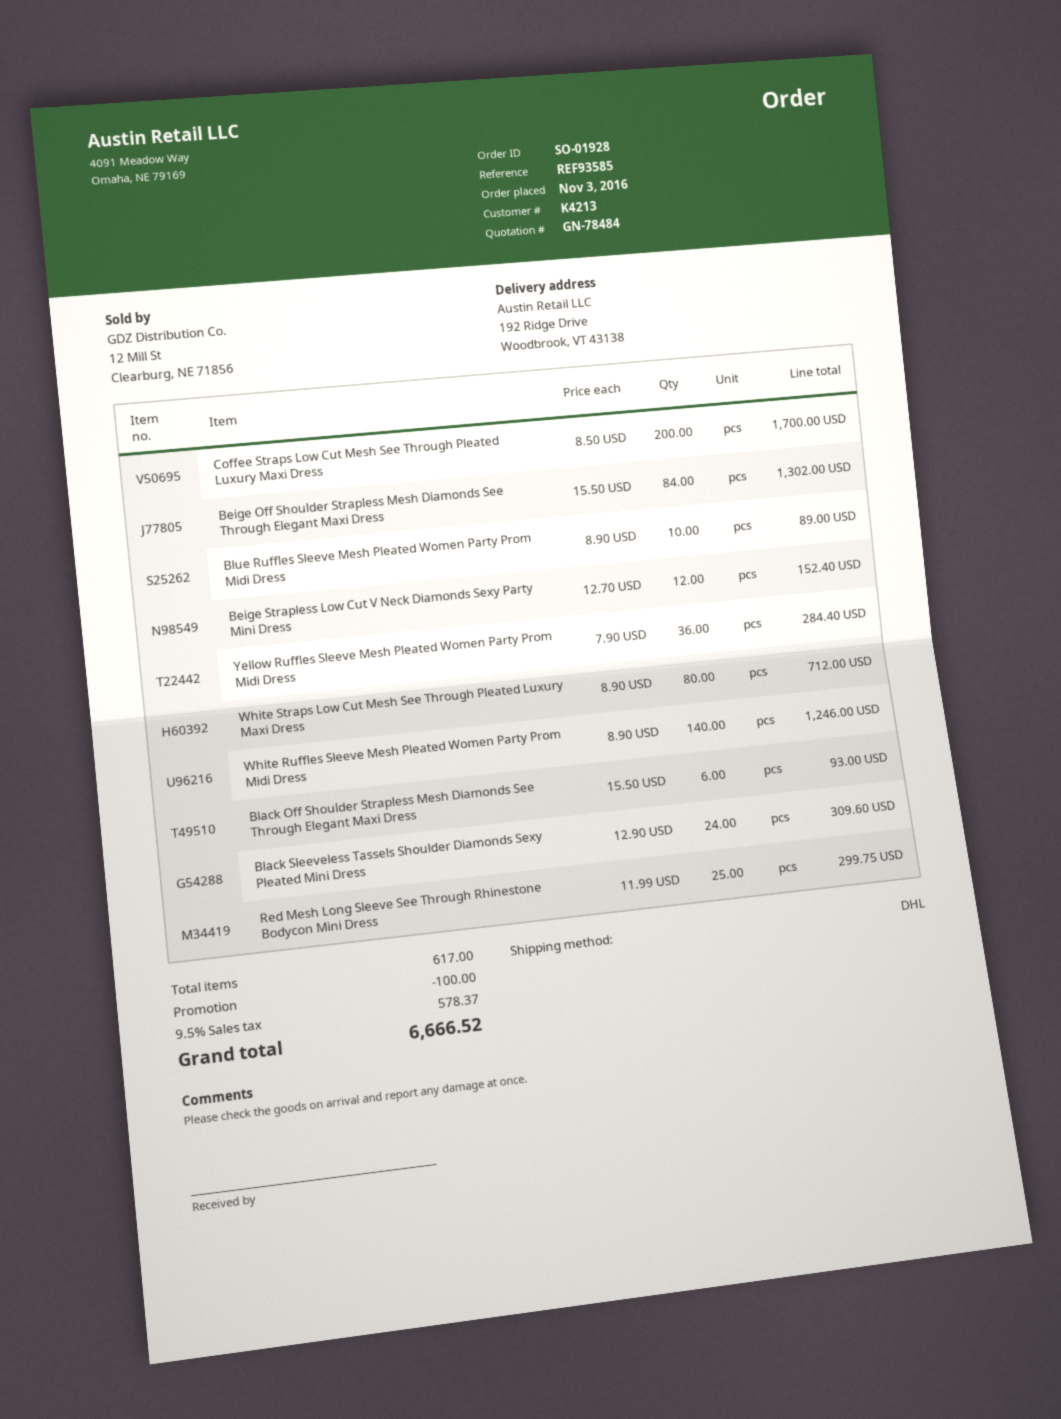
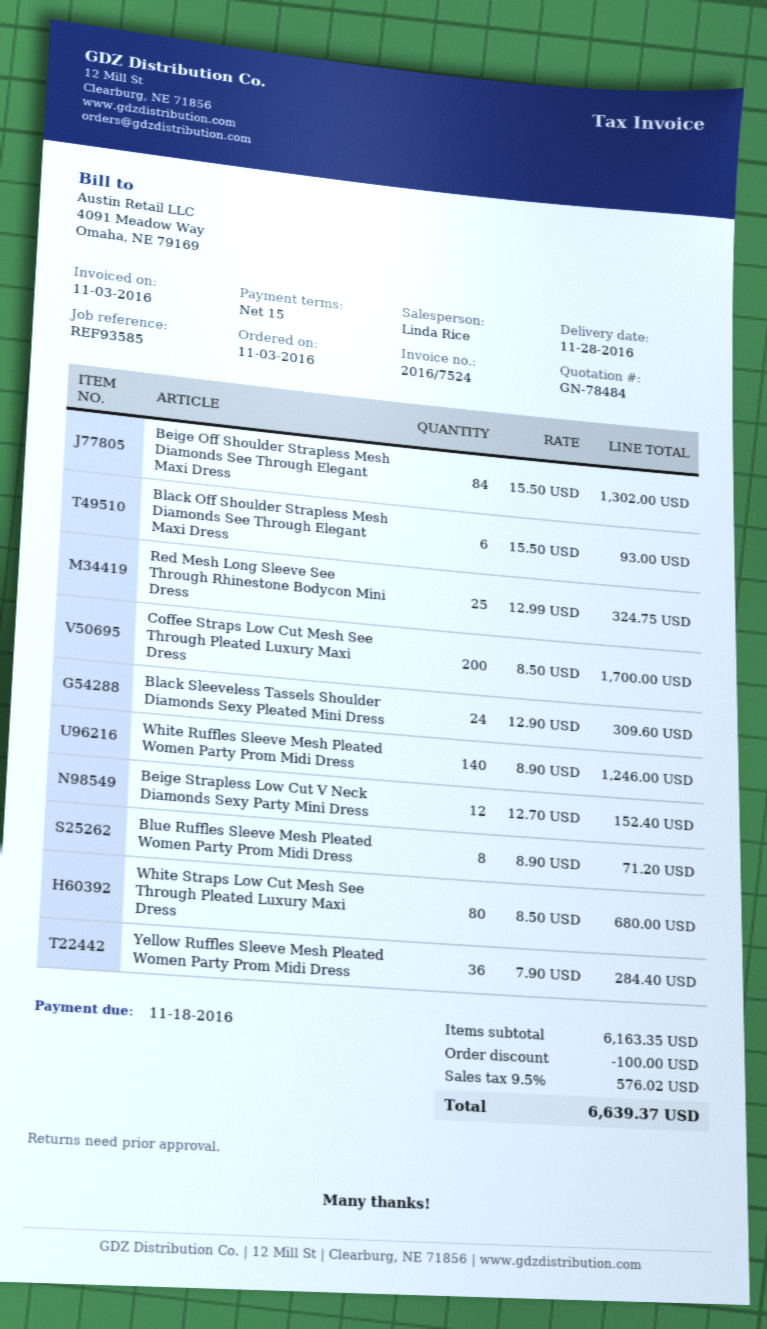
Blue Ruffles Sleeve Mesh Pleated Women Party Prom Midi Dress: 10 x 8.90 = 89.00 -> 8 x 8.90 = 71.20
White Straps Low Cut Mesh See Through Pleated Luxury Maxi Dress: 80 x 8.90 = 712.00 -> 80 x 8.50 = 680.00
Red Mesh Long Sleeve See Through Rhinestone Bodycon Mini Dress: 25 x 11.99 = 299.75 -> 25 x 12.99 = 324.75
tax: 9.5% = 578.37 -> 9.5% = 576.02
total: 6666.52 -> 6639.37

